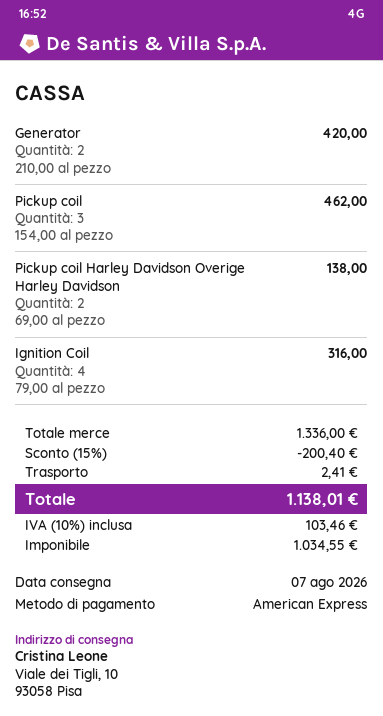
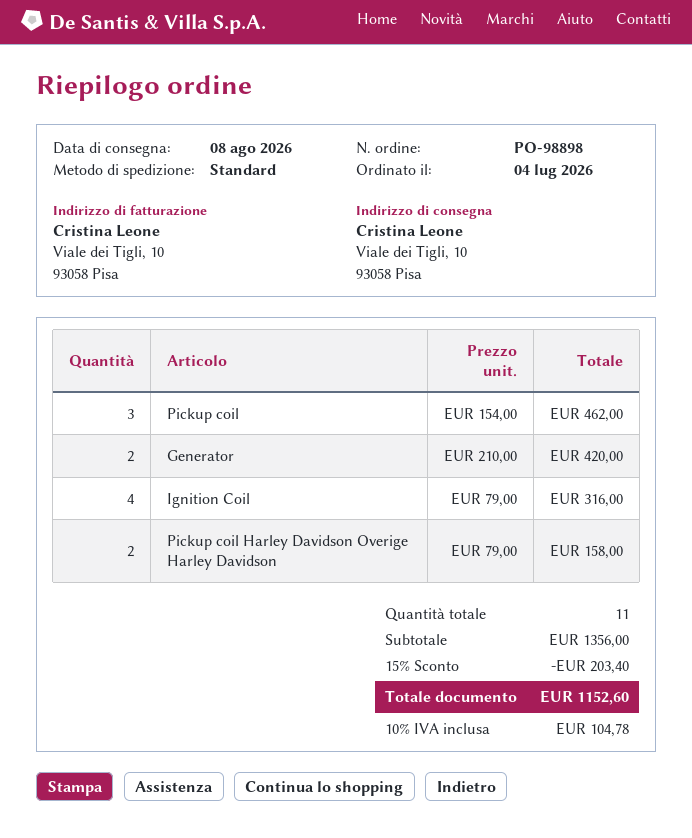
delivery date: 2026-08-07 -> 2026-08-08
Pickup coil Harley Davidson Overige Harley Davidson: 2 x 69.00 = 138.00 -> 2 x 79.00 = 158.00
subtotal: 1336.00 -> 1356.00
discount: 15% = 200.40 -> 15% = 203.40
shipping: 2.41 -> none
tax: 10% = 103.46 -> 10% = 104.78
total: 1138.01 -> 1152.60

